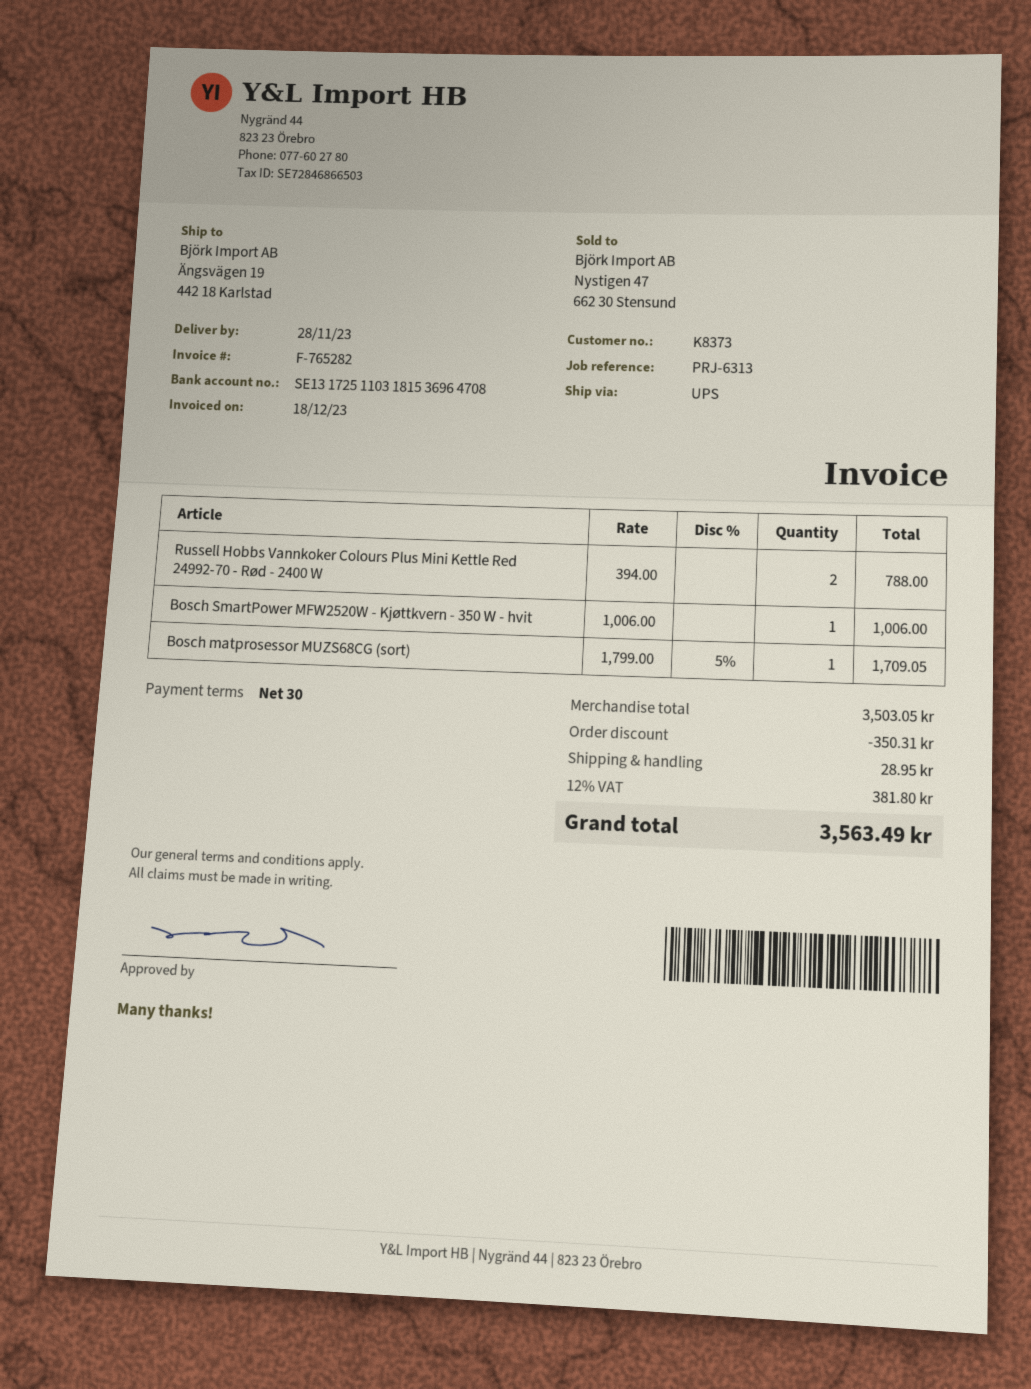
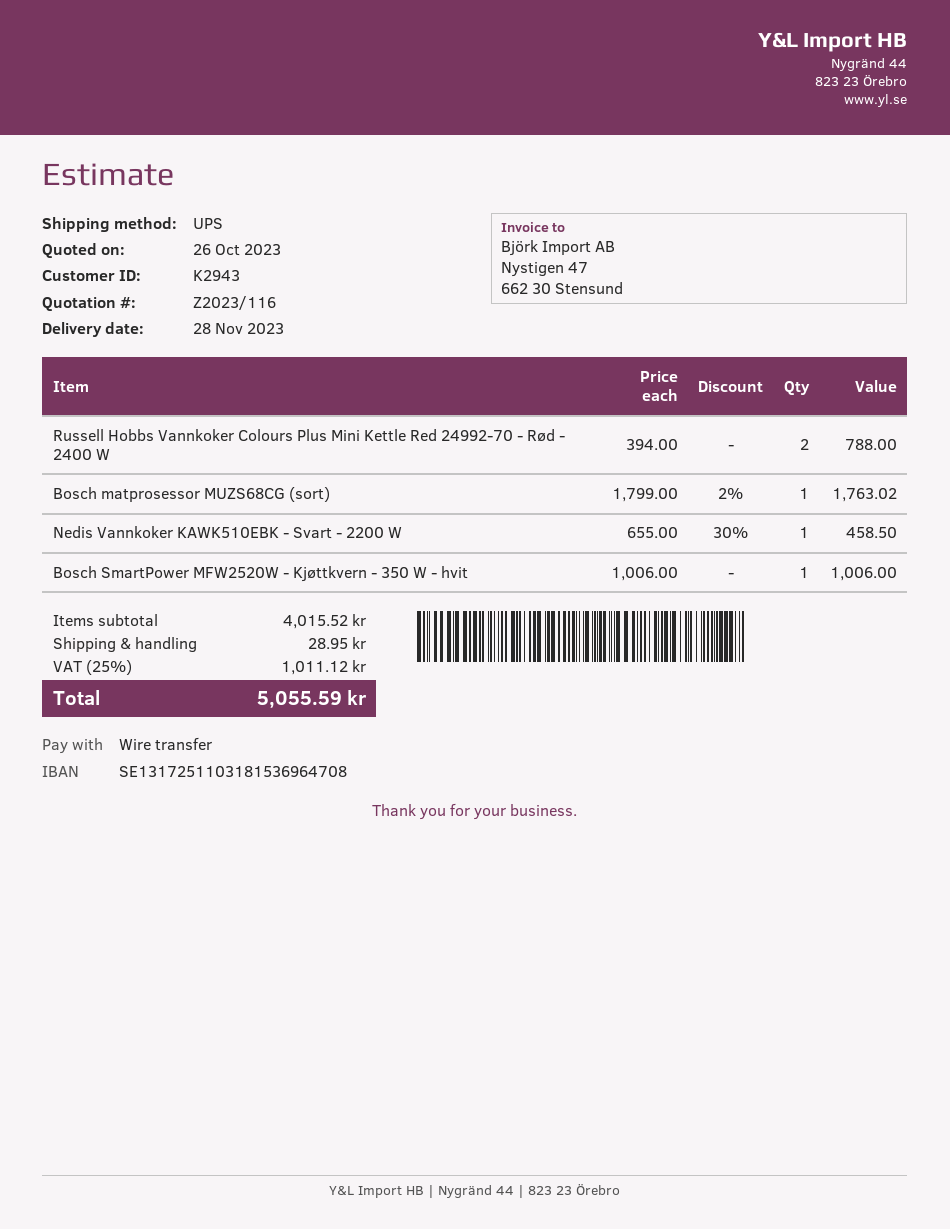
customer number: K8373 -> K2943
Bosch matprosessor MUZS68CG (sort): 1 x 1799.00 - 5% = 1709.05 -> 1 x 1799.00 - 2% = 1763.02
Nedis Vannkoker KAWK510EBK - Svart - 2200 W: none -> 1 x 655.00 - 30% = 458.50
subtotal: 3503.05 -> 4015.52
discount: 350.31 -> none
tax: 12% = 381.80 -> 25% = 1011.12
total: 3563.49 -> 5055.59

